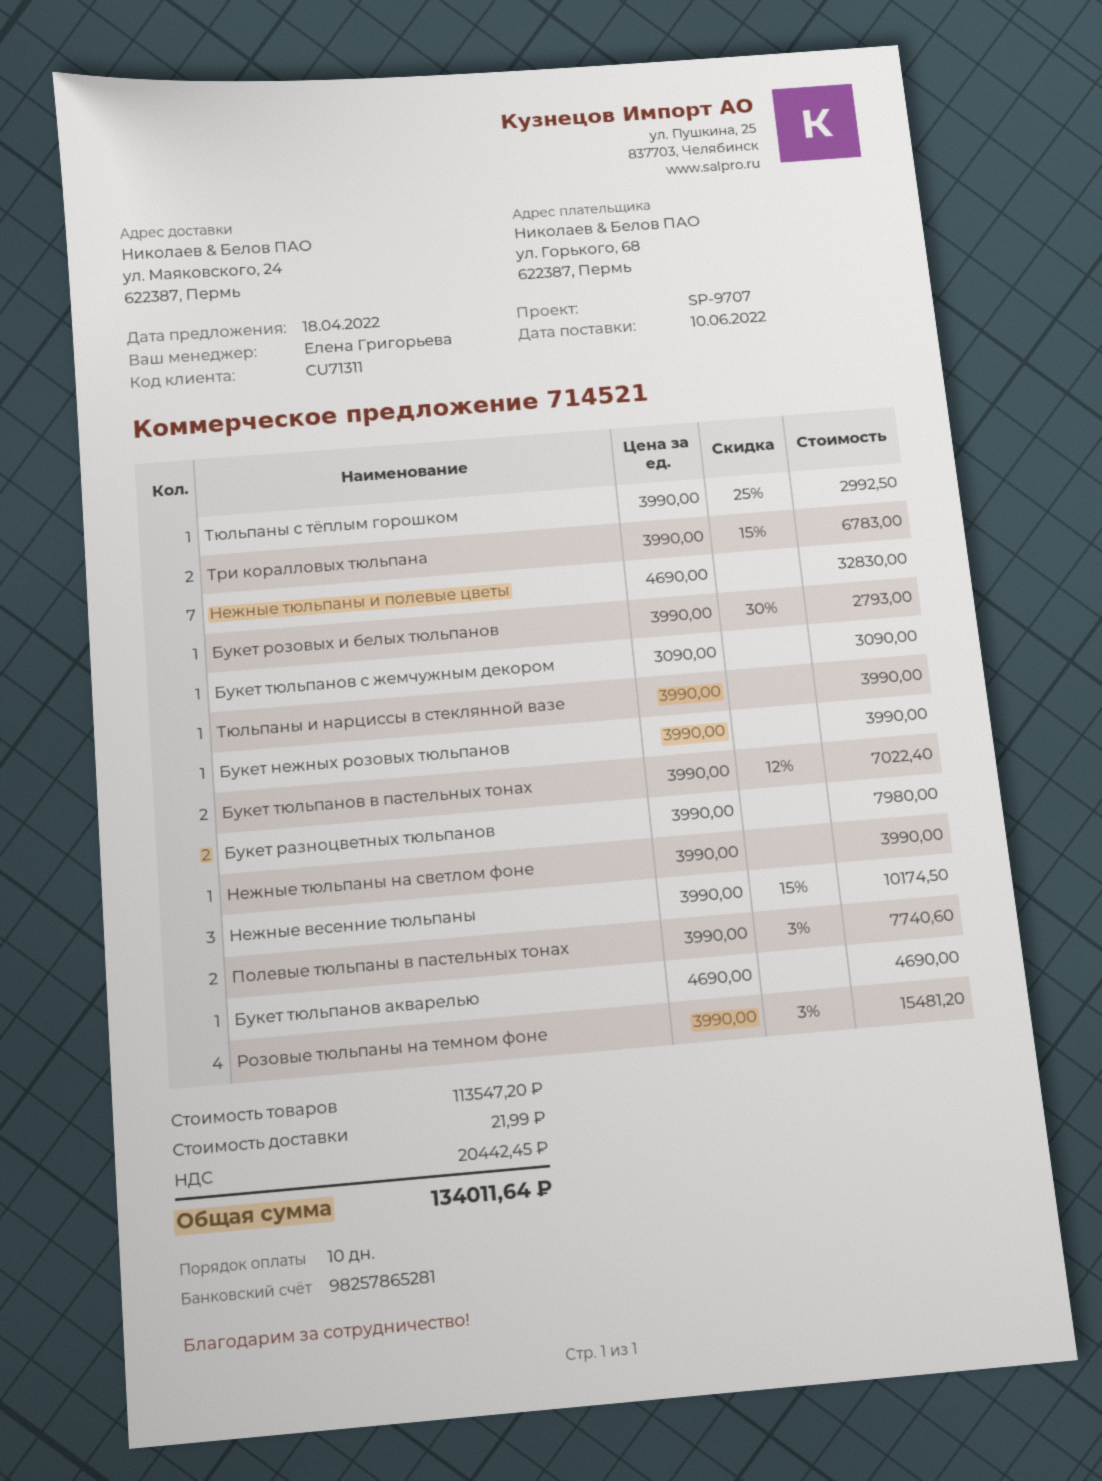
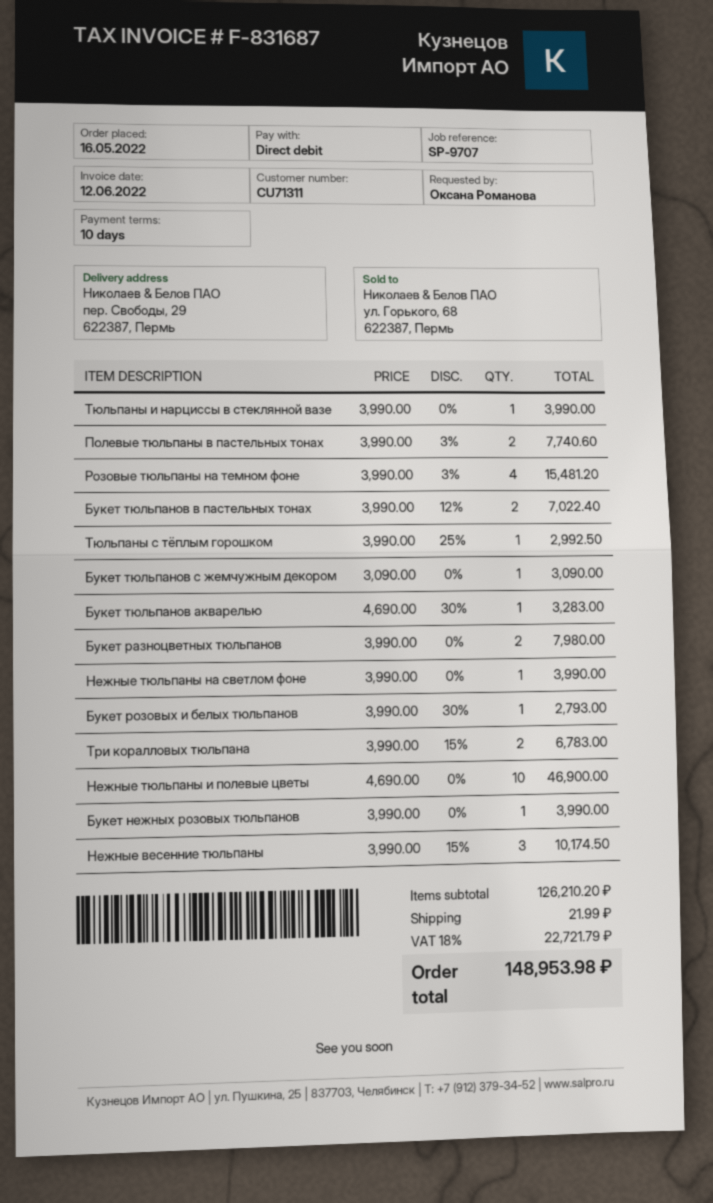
ship to: ул. Маяковского, 24, 622387, Пермь -> пер. Свободы, 29, 622387, Пермь
Нежные тюльпаны и полевые цветы: 7 x 4690.00 = 32830.00 -> 10 x 4690.00 = 46900.00
Букет тюльпанов акварелью: 1 x 4690.00 = 4690.00 -> 1 x 4690.00 - 30% = 3283.00
subtotal: 113547.20 -> 126210.20
tax: 20442.45 -> 22721.79
total: 134011.64 -> 148953.98

